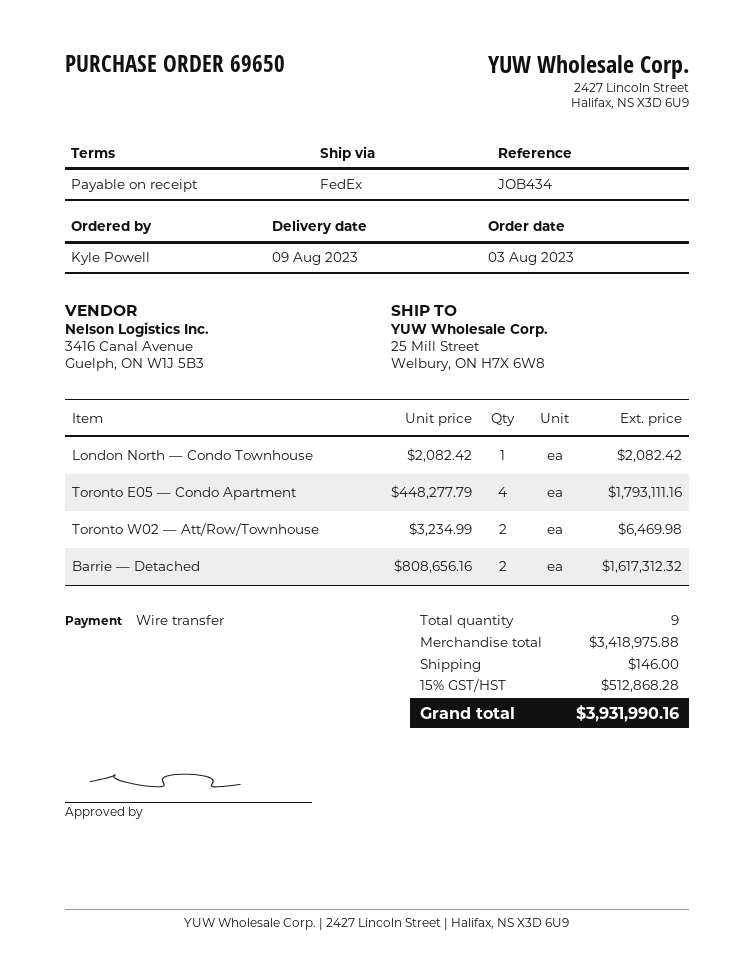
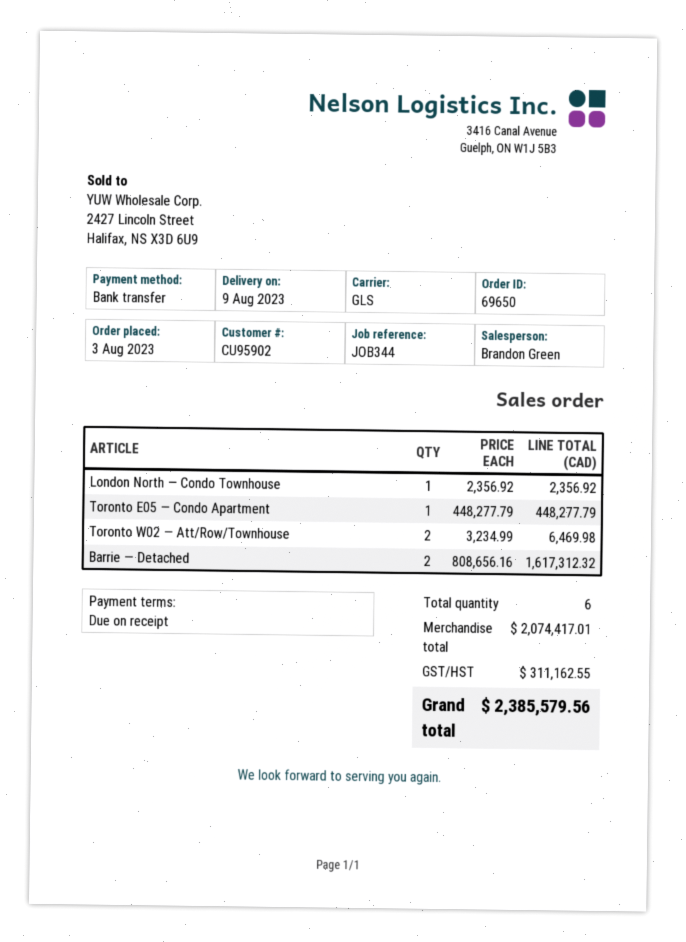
reference: JOB434 -> JOB344
shipping method: FedEx -> GLS
London North — Condo Townhouse: 1 x 2082.42 = 2082.42 -> 1 x 2356.92 = 2356.92
Toronto E05 — Condo Apartment: 4 x 448277.79 = 1793111.16 -> 1 x 448277.79 = 448277.79
total quantity: 9 -> 6
subtotal: 3418975.88 -> 2074417.01
shipping: 146.00 -> none
tax: 512868.28 -> 311162.55
total: 3931990.16 -> 2385579.56

